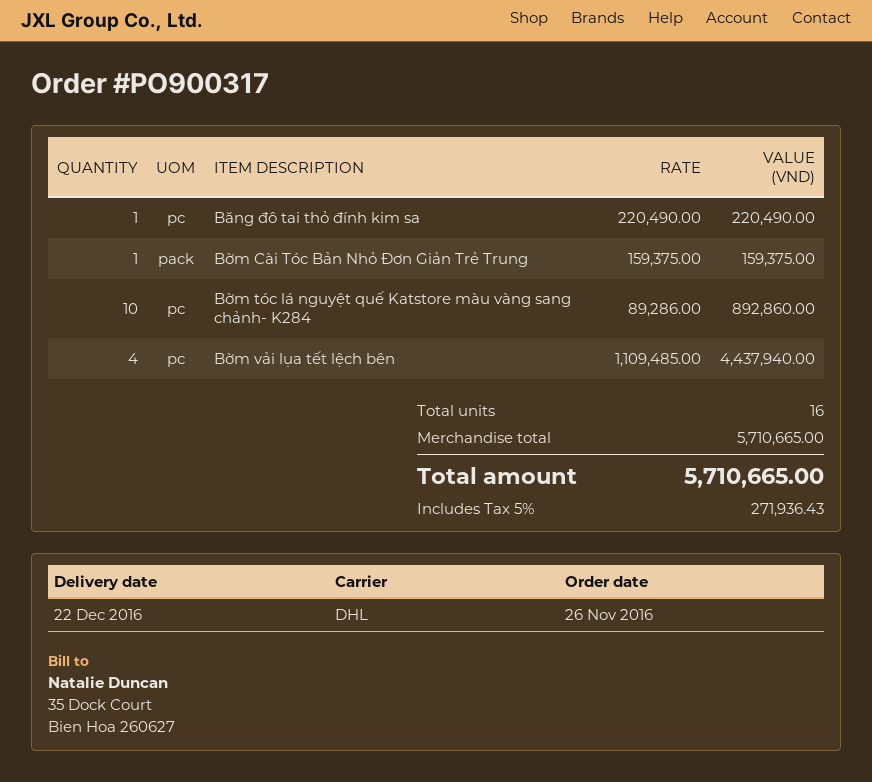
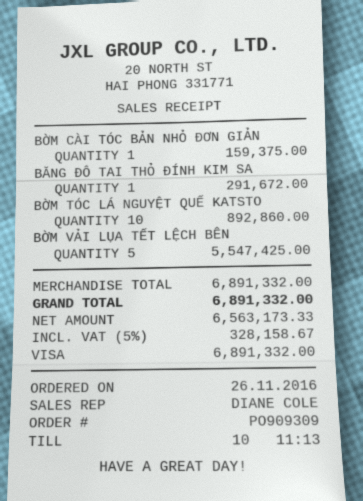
order number: PO900317 -> PO909309
Băng đô tai thỏ đính kim sa: 1 for 220490.00 -> 1 for 291672.00
Bờm vải lụa tết lệch bên: 4 for 4437940.00 -> 5 for 5547425.00
subtotal: 5710665.00 -> 6891332.00
tax: 5% = 271936.43 -> 5% = 328158.67
total: 5710665.00 -> 6891332.00

